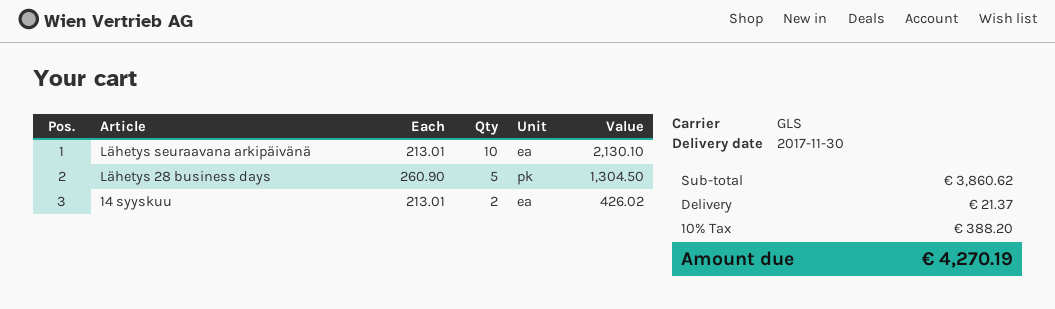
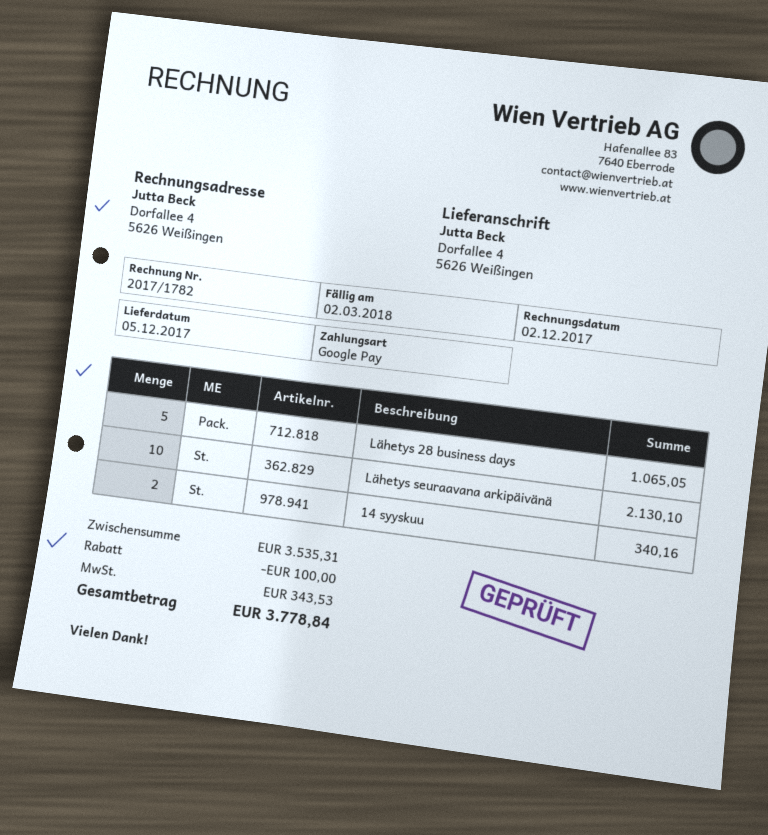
delivery date: 2017-11-30 -> 2017-12-05
Lähetys 28 business days: 5 for 1304.50 -> 5 for 1065.05
14 syyskuu: 2 for 426.02 -> 2 for 340.16
subtotal: 3860.62 -> 3535.31
discount: none -> 100.00
shipping: 21.37 -> none
tax: 388.20 -> 343.53
total: 4270.19 -> 3778.84

